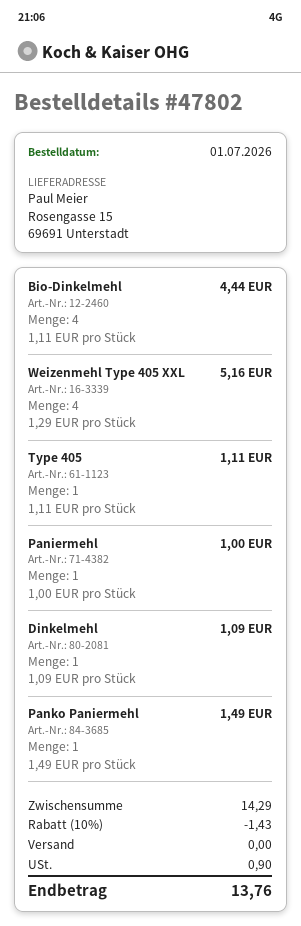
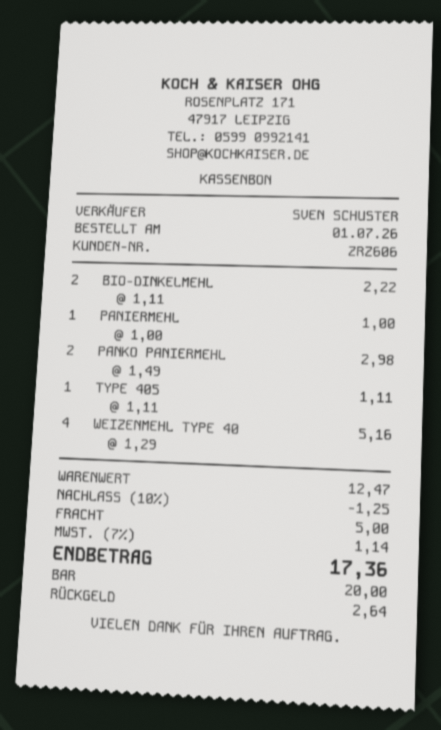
Bio-Dinkelmehl: 4 x 1.11 = 4.44 -> 2 x 1.11 = 2.22
Dinkelmehl: 1 x 1.09 = 1.09 -> none
Panko Paniermehl: 1 x 1.49 = 1.49 -> 2 x 1.49 = 2.98
subtotal: 14.29 -> 12.47
discount: 10% = 1.43 -> 10% = 1.25
shipping: 0.00 -> 5.00
tax: 0.90 -> 1.14
total: 13.76 -> 17.36

